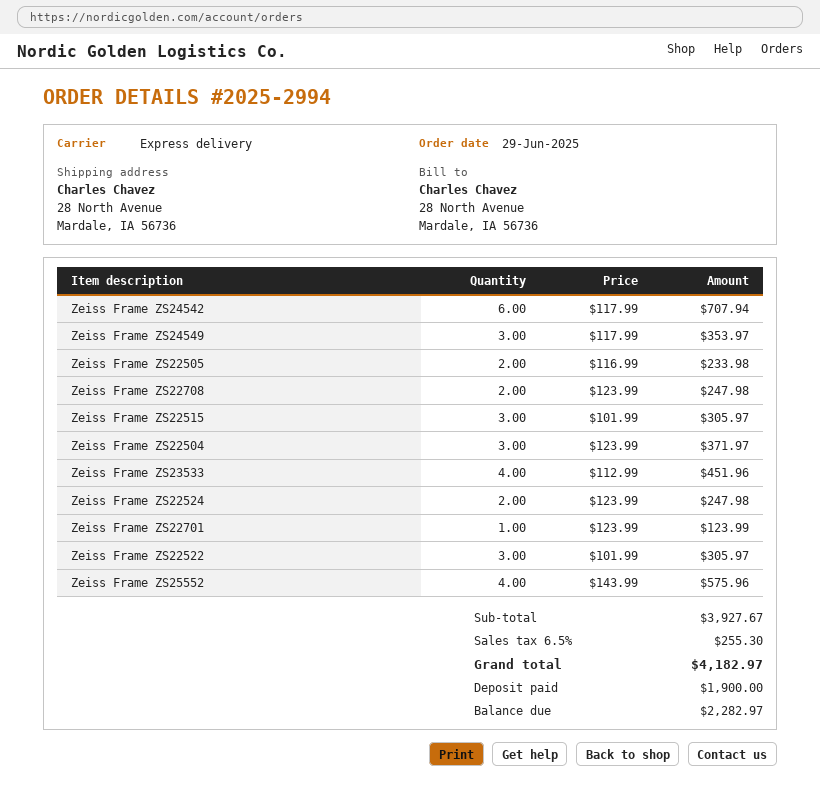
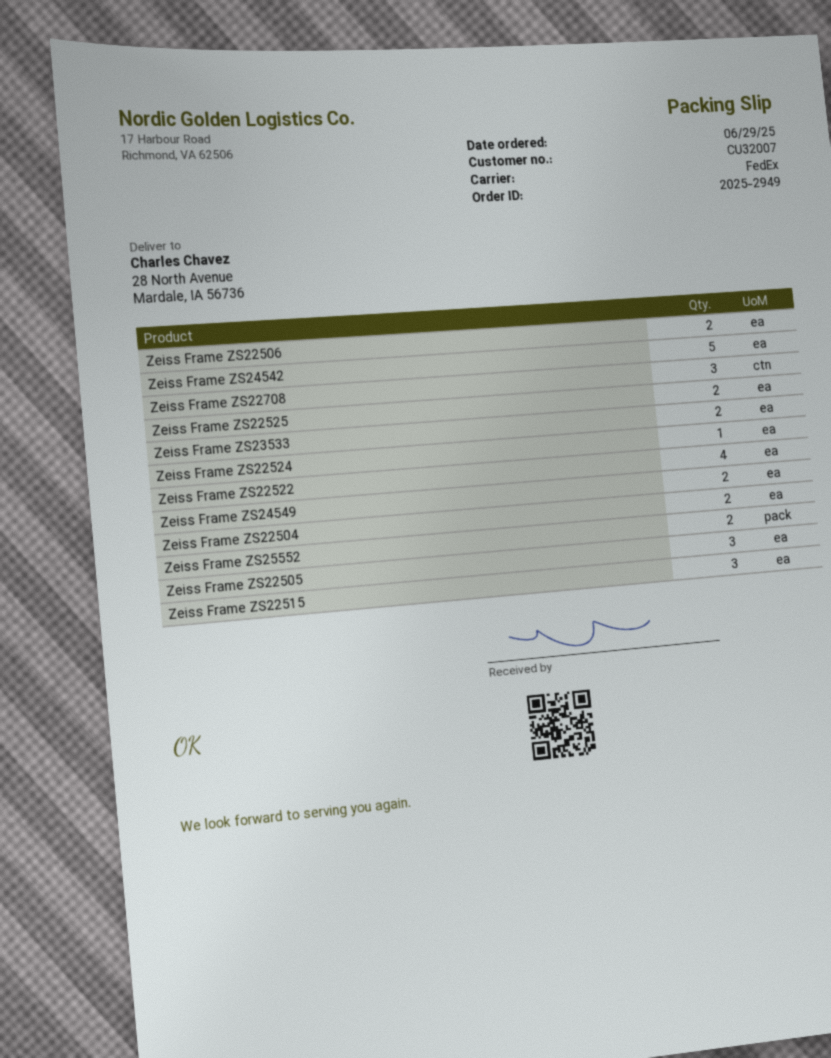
order number: 2025-2994 -> 2025-2949
shipping method: express -> FedEx
Zeiss Frame ZS24542: 6 -> 5
Zeiss Frame ZS24549: 3 -> 2
Zeiss Frame ZS22505: 2 -> 3
Zeiss Frame ZS22708: 2 -> 3
Zeiss Frame ZS22504: 3 -> 2
Zeiss Frame ZS23533: 4 -> 2
Zeiss Frame ZS22524: 2 -> 1
Zeiss Frame ZS22701: 1 -> none
Zeiss Frame ZS22522: 3 -> 4
Zeiss Frame ZS25552: 4 -> 2
Zeiss Frame ZS22506: none -> 2
Zeiss Frame ZS22525: none -> 2

